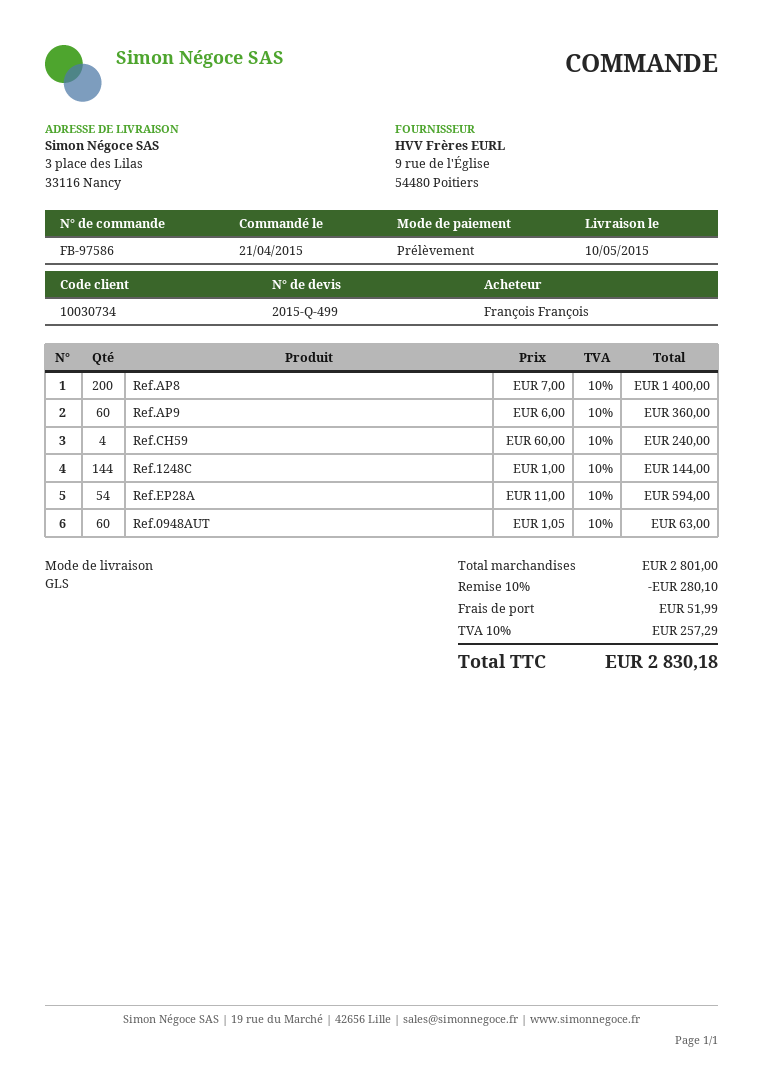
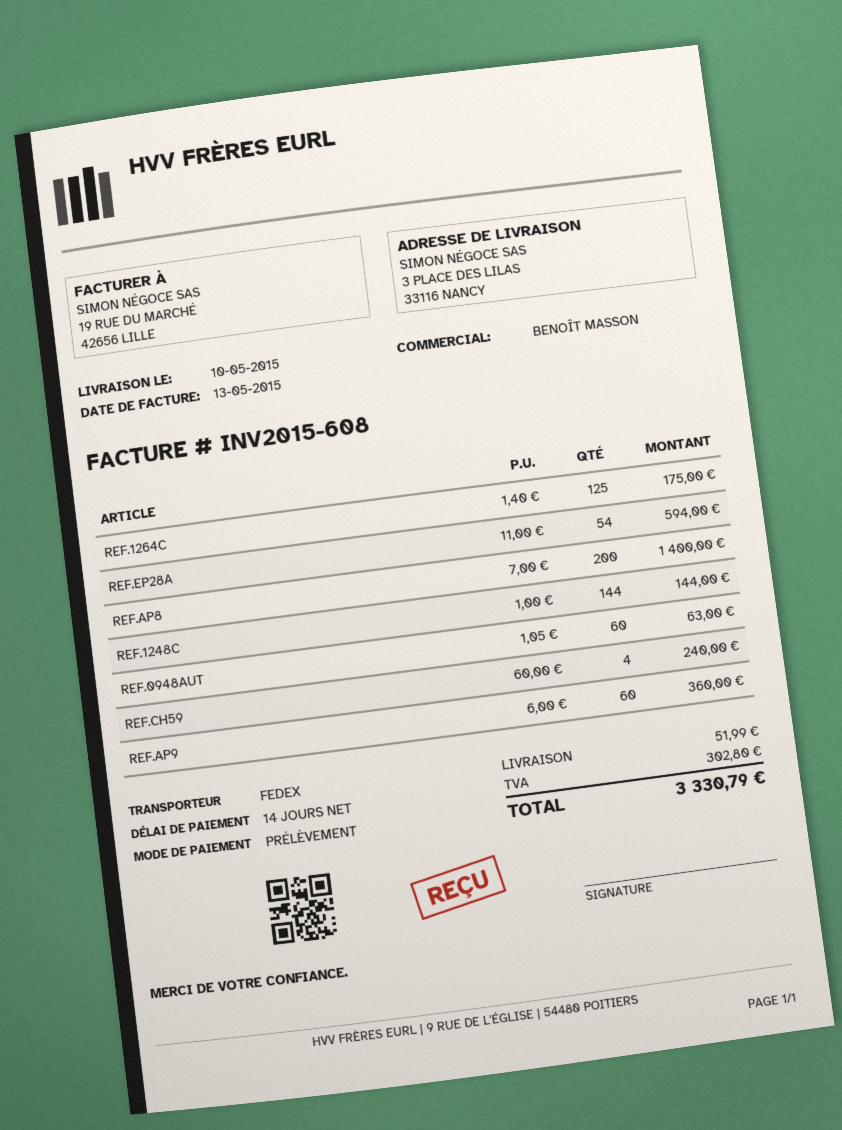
shipping method: GLS -> FedEx
REF.1264C: none -> 125 x 1.40 = 175.00
discount: 10% = 280.10 -> none
tax: 257.29 -> 302.80
total: 2830.18 -> 3330.79

